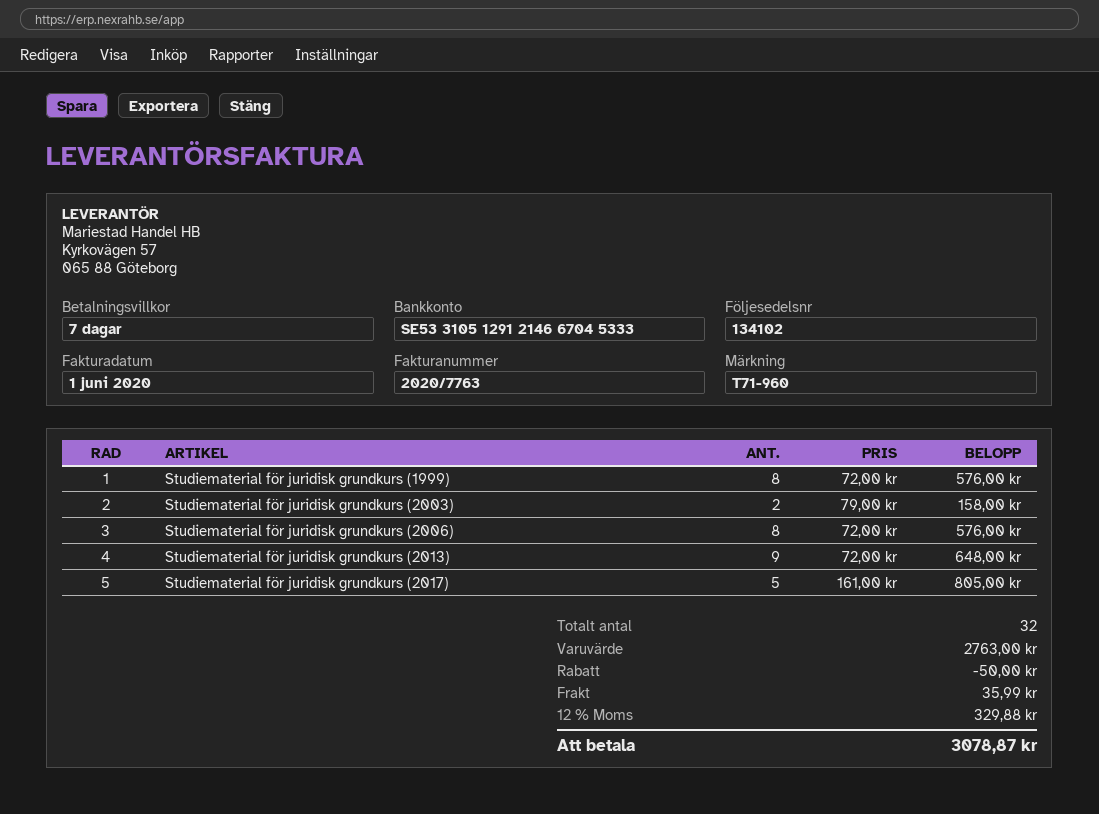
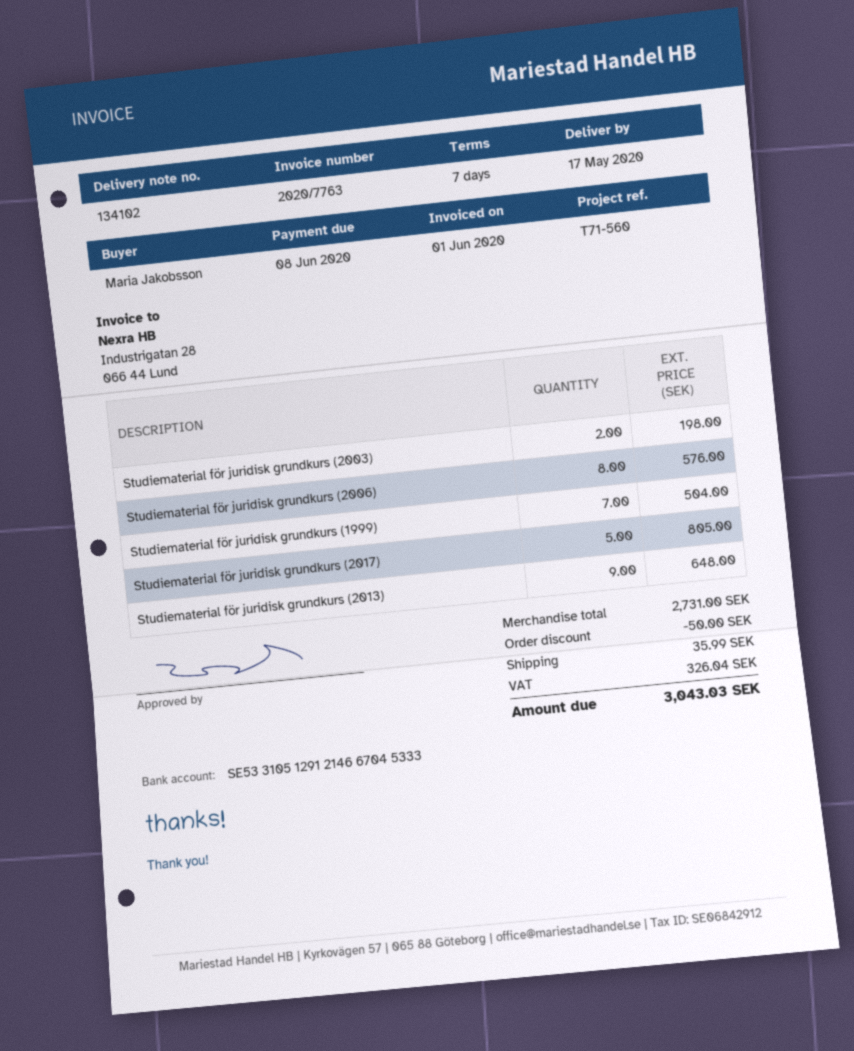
reference: T71-960 -> T71-560
Studiematerial för juridisk grundkurs (1999): 8 for 576.00 -> 7 for 504.00
Studiematerial för juridisk grundkurs (2003): 2 for 158.00 -> 2 for 198.00
subtotal: 2763.00 -> 2731.00
tax: 329.88 -> 326.04
total: 3078.87 -> 3043.03

